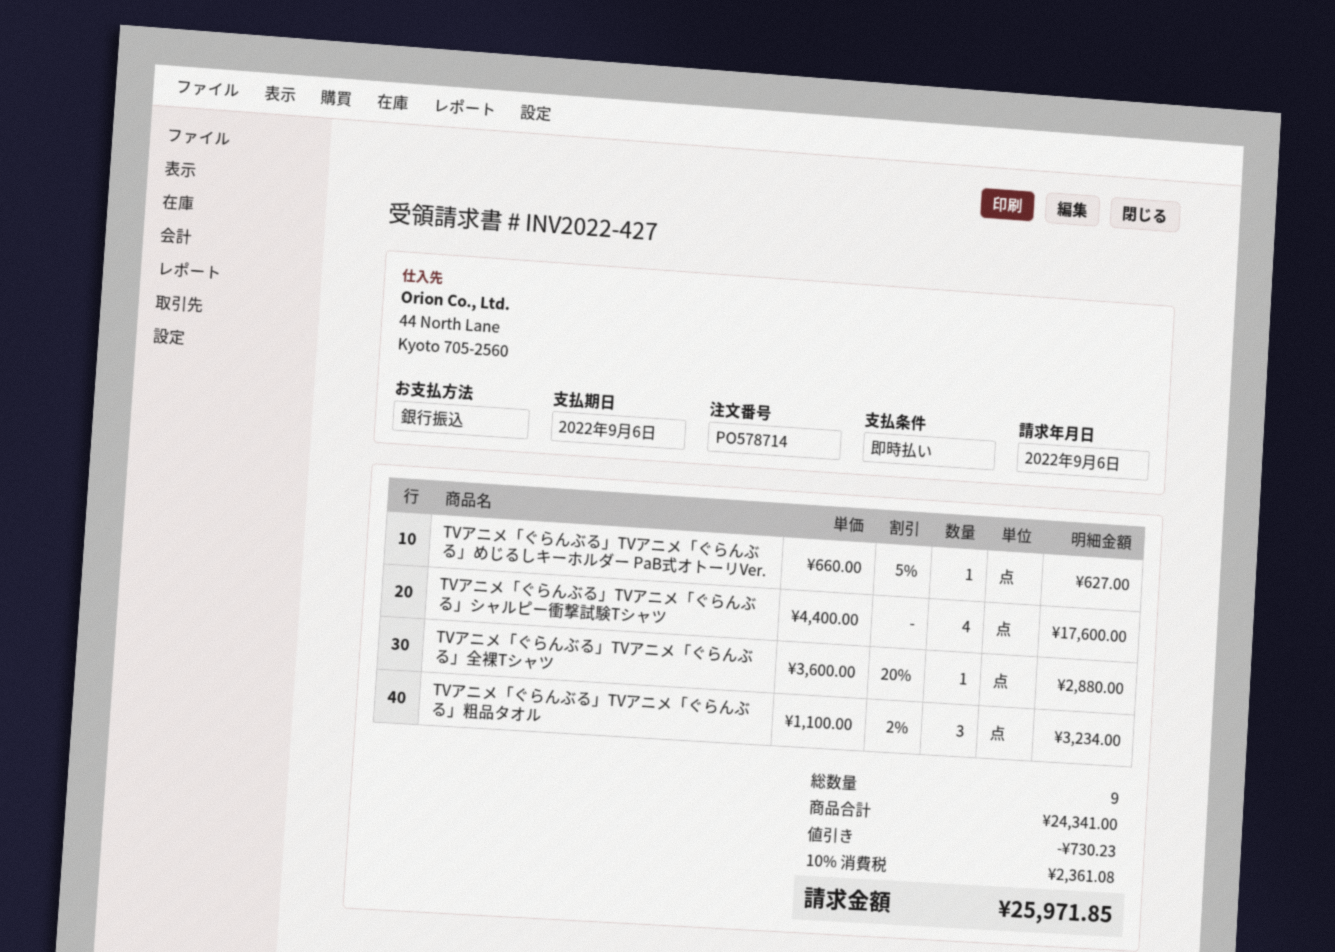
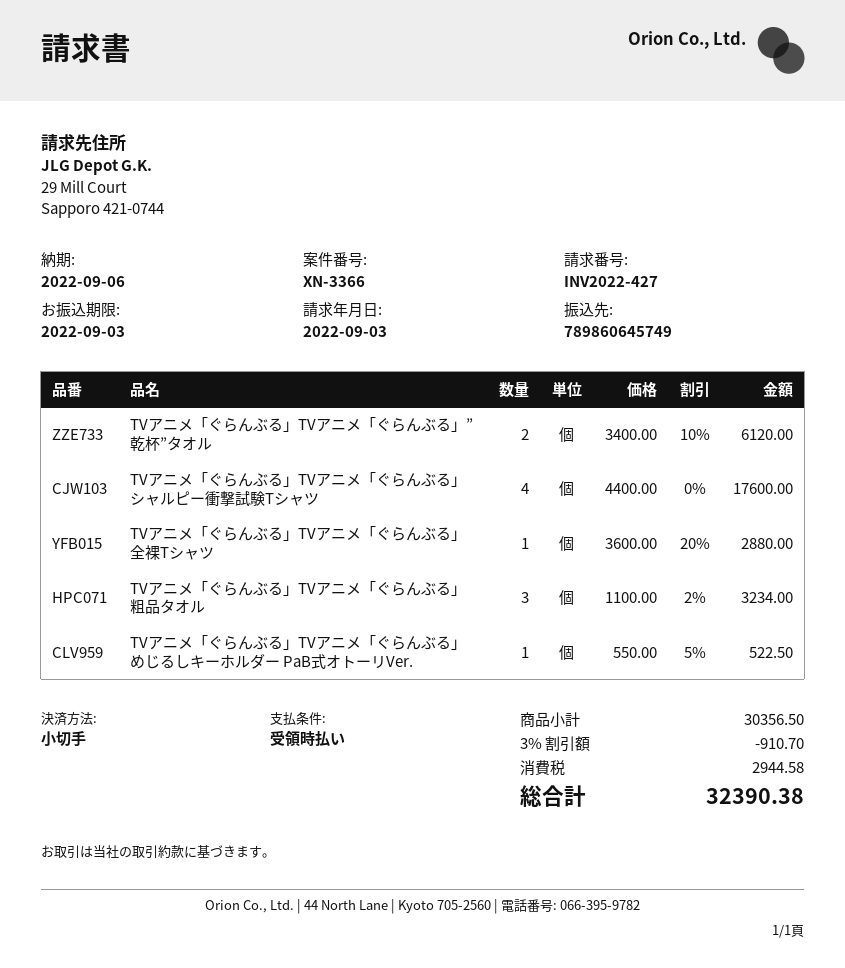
invoice date: 2022-09-06 -> 2022-09-03
due date: 2022-09-06 -> 2022-09-03
payment method: bank transfer -> cheque
TVアニメ「ぐらんぶる」TVアニメ「ぐらんぶる」めじるしキーホルダー PaB式オトーリVer.: 1 x 660.00 - 5% = 627.00 -> 1 x 550.00 - 5% = 522.50
TVアニメ「ぐらんぶる」TVアニメ「ぐらんぶる」”乾杯”タオル: none -> 2 x 3400.00 - 10% = 6120.00
subtotal: 24341.00 -> 30356.50
discount: 730.23 -> 910.70
tax: 2361.08 -> 2944.58
total: 25971.85 -> 32390.38

